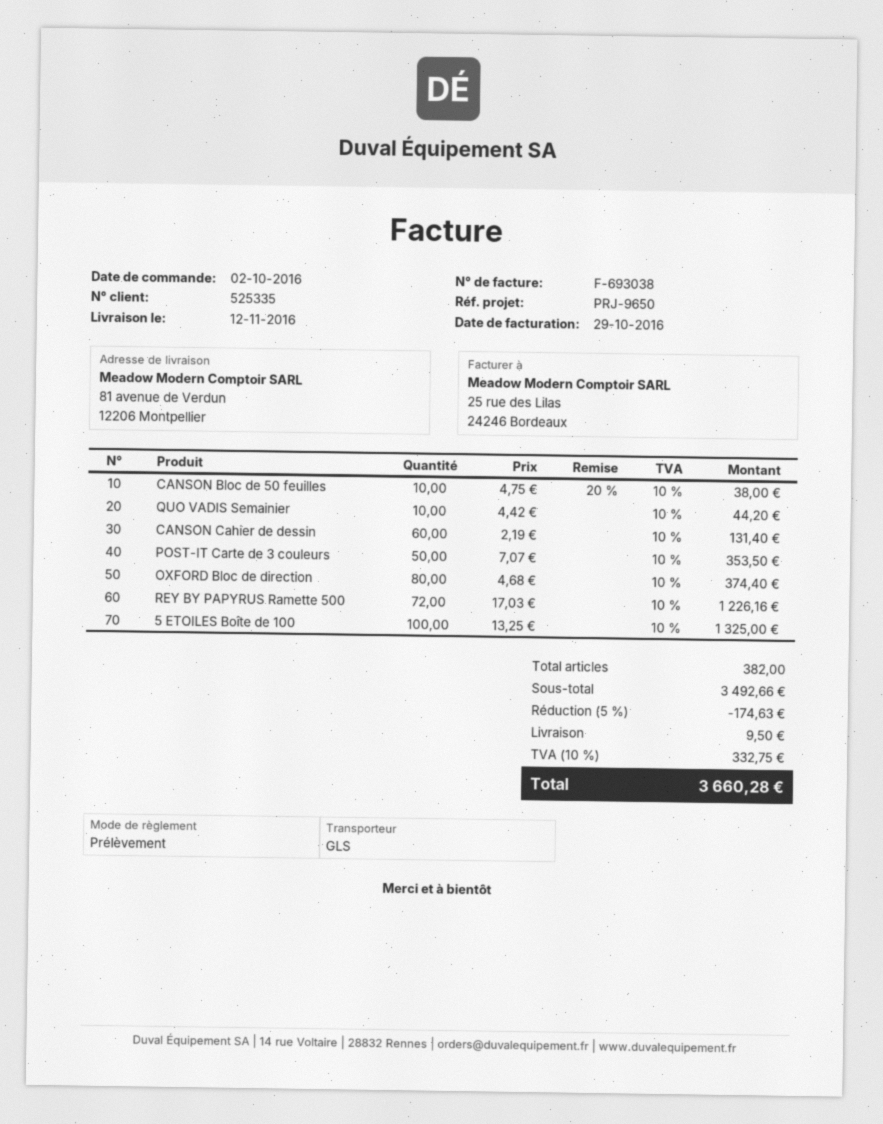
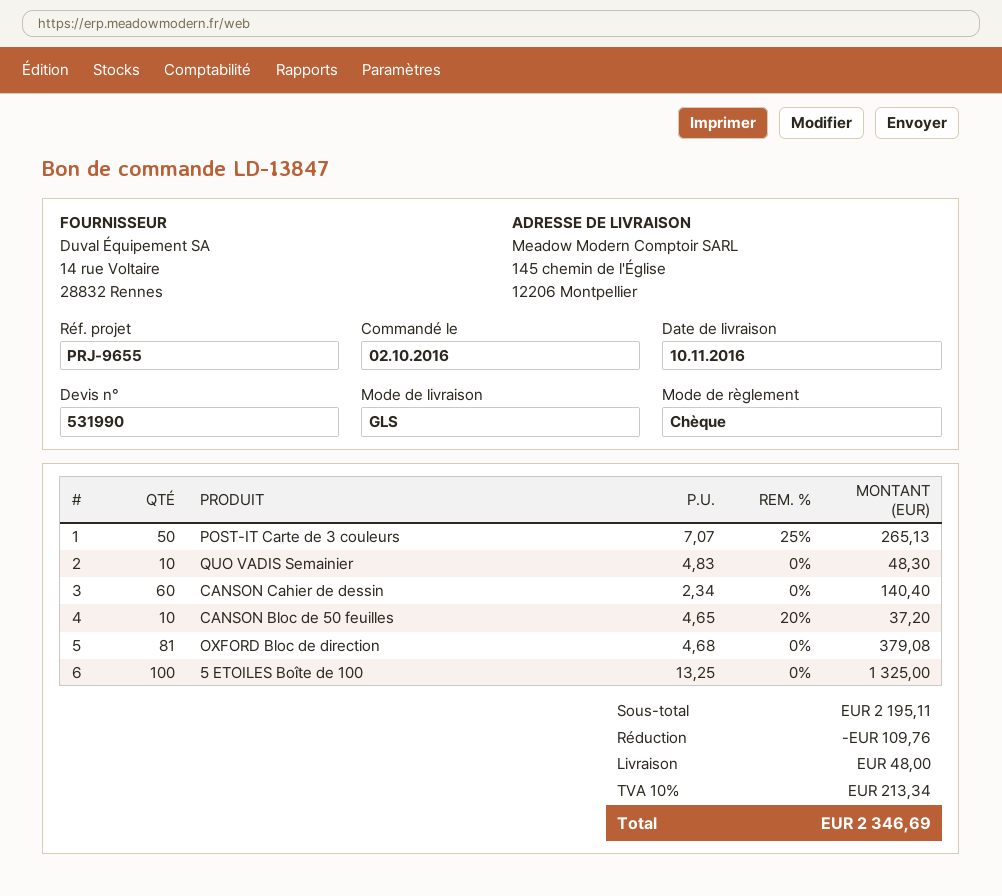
delivery date: 2016-11-12 -> 2016-11-10
reference: PRJ-9650 -> PRJ-9655
payment method: direct debit -> cheque
ship to: 81 avenue de Verdun, 12206 Montpellier -> 145 chemin de l'Église, 12206 Montpellier
CANSON Bloc de 50 feuilles: 10 x 4.75 - 20% = 38.00 -> 10 x 4.65 - 20% = 37.20
QUO VADIS Semainier: 10 x 4.42 = 44.20 -> 10 x 4.83 = 48.30
CANSON Cahier de dessin: 60 x 2.19 = 131.40 -> 60 x 2.34 = 140.40
POST-IT Carte de 3 couleurs: 50 x 7.07 = 353.50 -> 50 x 7.07 - 25% = 265.13
OXFORD Bloc de direction: 80 x 4.68 = 374.40 -> 81 x 4.68 = 379.08
REY BY PAPYRUS Ramette 500: 72 x 17.03 = 1226.16 -> none
subtotal: 3492.66 -> 2195.11
discount: 174.63 -> 109.76
shipping: 9.50 -> 48.00
tax: 10% = 332.75 -> 10% = 213.34
total: 3660.28 -> 2346.69

